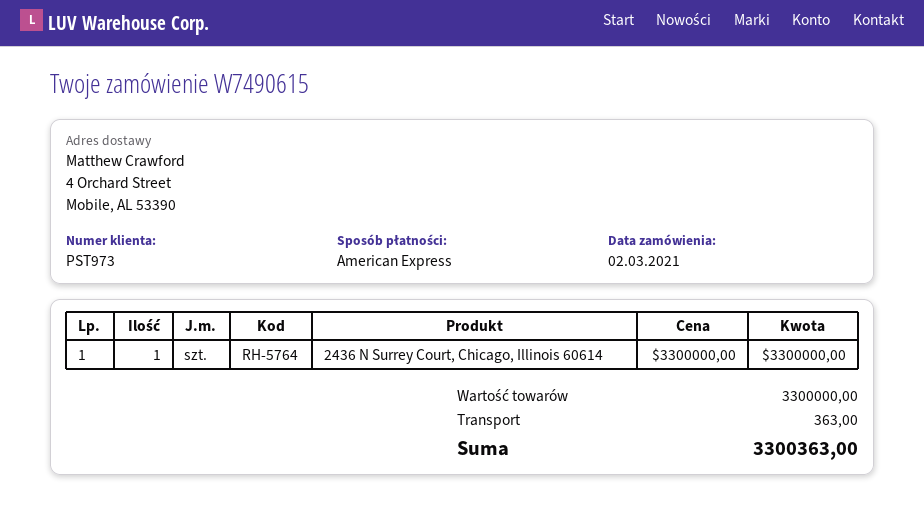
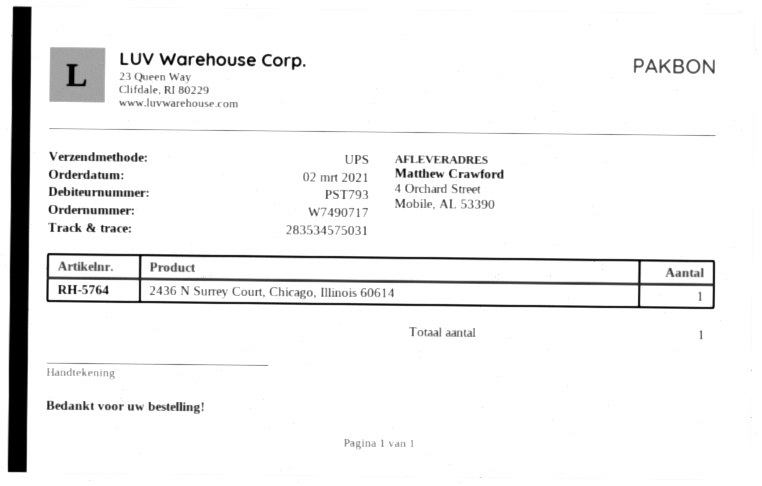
order number: W7490615 -> W7490717
customer number: PST973 -> PST793

